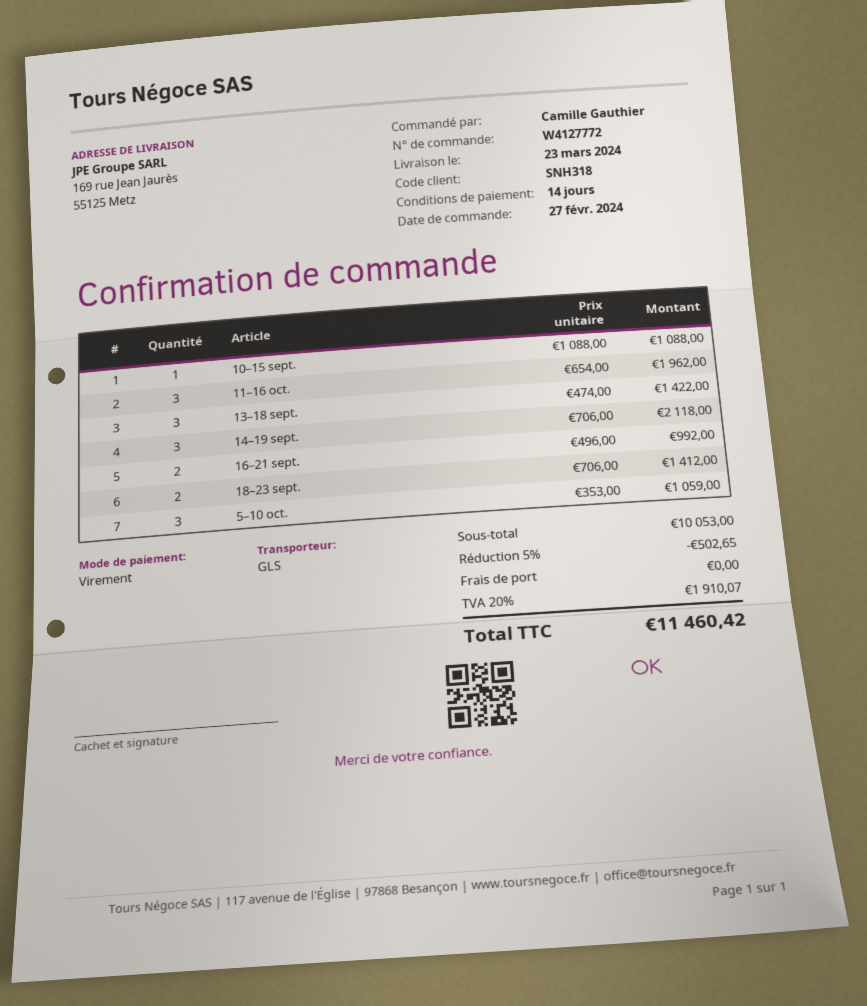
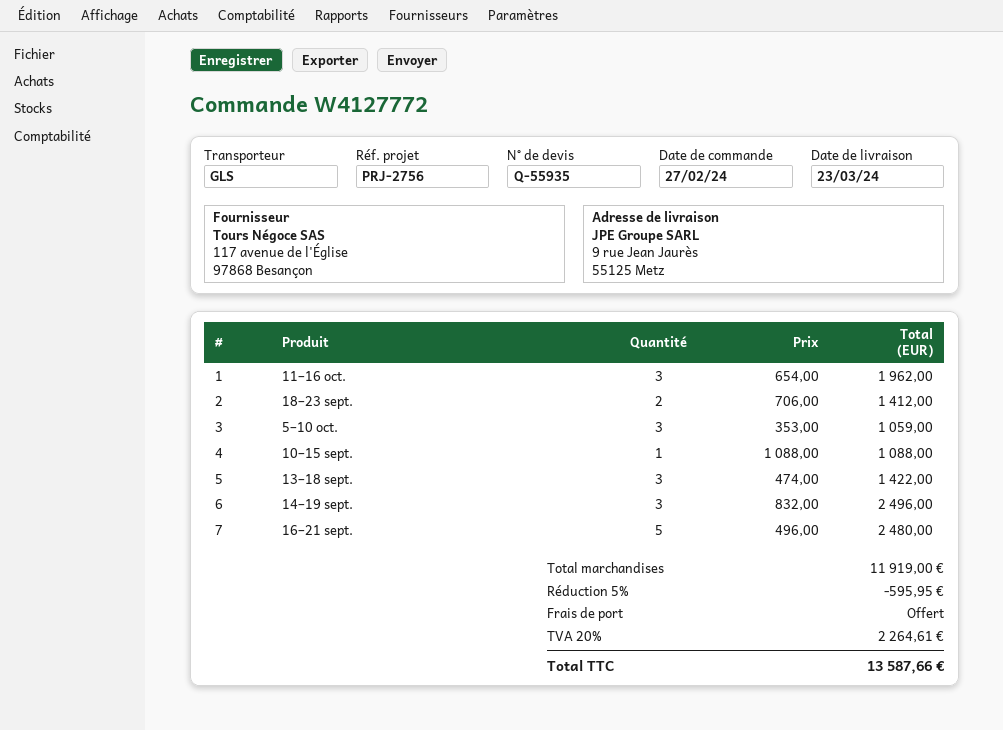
ship to: 169 rue Jean Jaurès, 55125 Metz -> 9 rue Jean Jaurès, 55125 Metz
14–19 sept.: 3 x 706.00 = 2118.00 -> 3 x 832.00 = 2496.00
16–21 sept.: 2 x 496.00 = 992.00 -> 5 x 496.00 = 2480.00
subtotal: 10053.00 -> 11919.00
discount: 5% = 502.65 -> 5% = 595.95
tax: 20% = 1910.07 -> 20% = 2264.61
total: 11460.42 -> 13587.66

